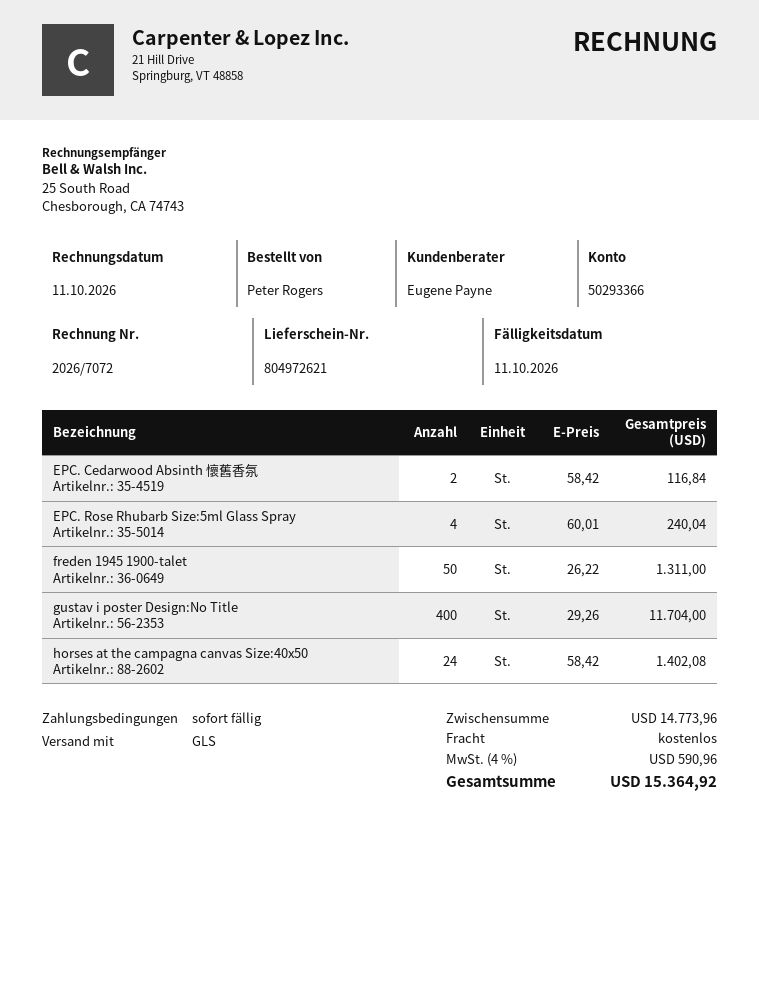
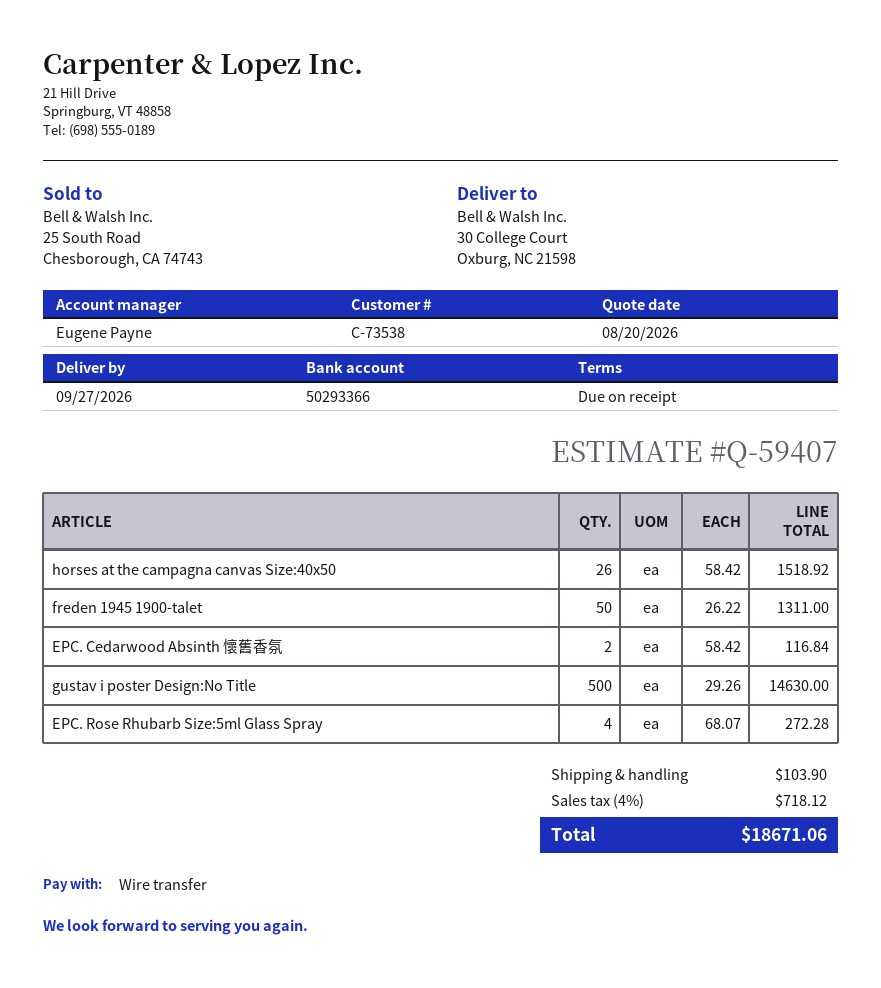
EPC. Rose Rhubarb Size:5ml Glass Spray: 4 x 60.01 = 240.04 -> 4 x 68.07 = 272.28
gustav i poster Design:No Title: 400 x 29.26 = 11704.00 -> 500 x 29.26 = 14630.00
horses at the campagna canvas Size:40x50: 24 x 58.42 = 1402.08 -> 26 x 58.42 = 1518.92
shipping: 0.00 -> 103.90
tax: 4% = 590.96 -> 4% = 718.12
total: 15364.92 -> 18671.06

